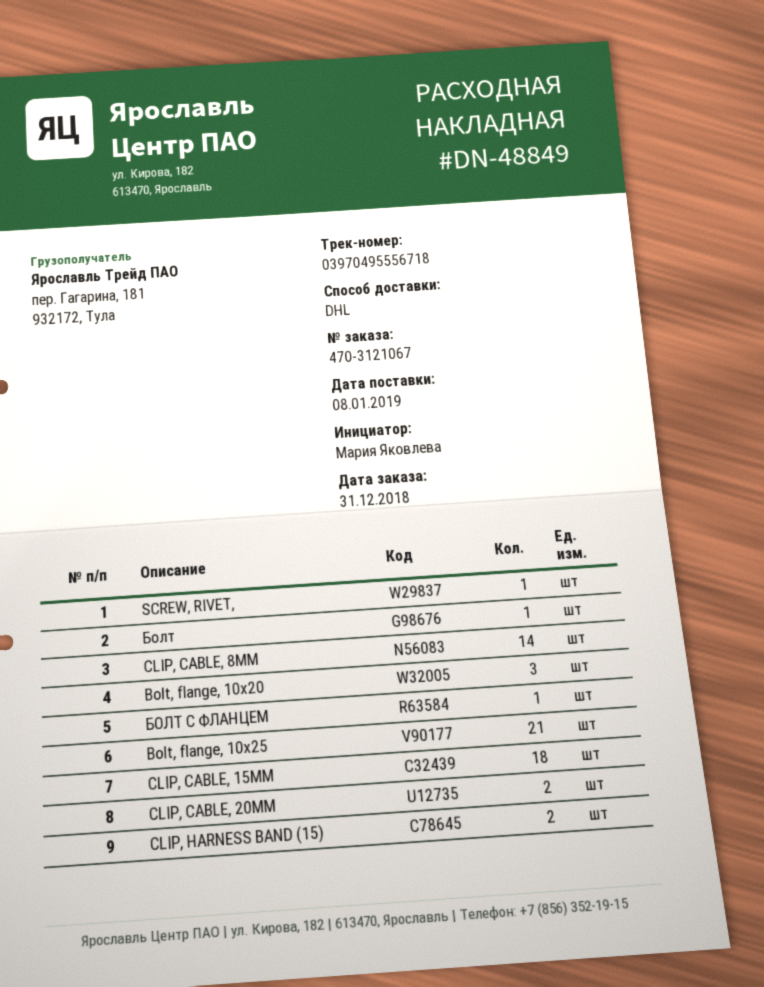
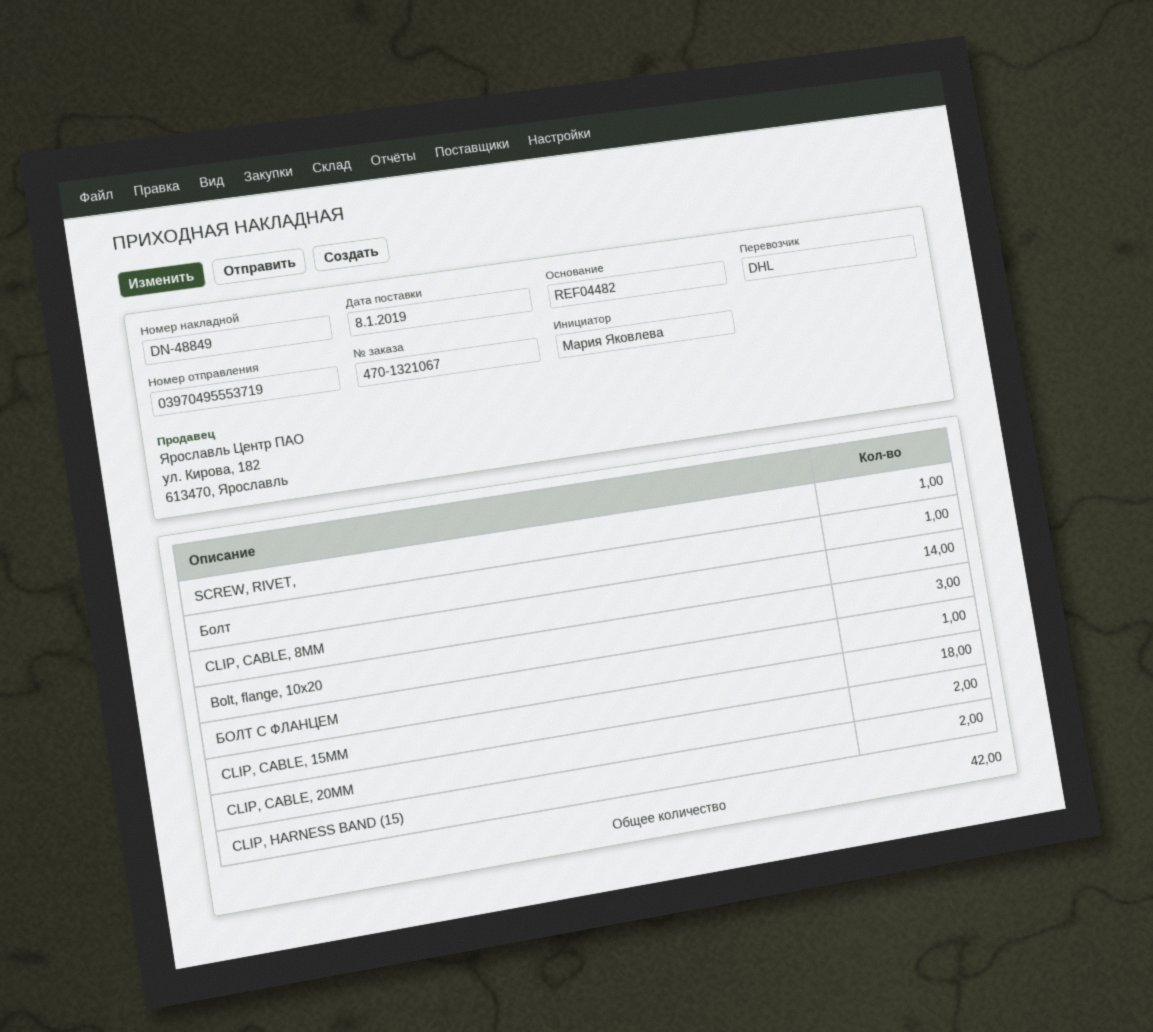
order number: 470-3121067 -> 470-1321067
tracking number: 03970495556718 -> 03970495553719
Bolt, flange, 10x25: 21 -> none

